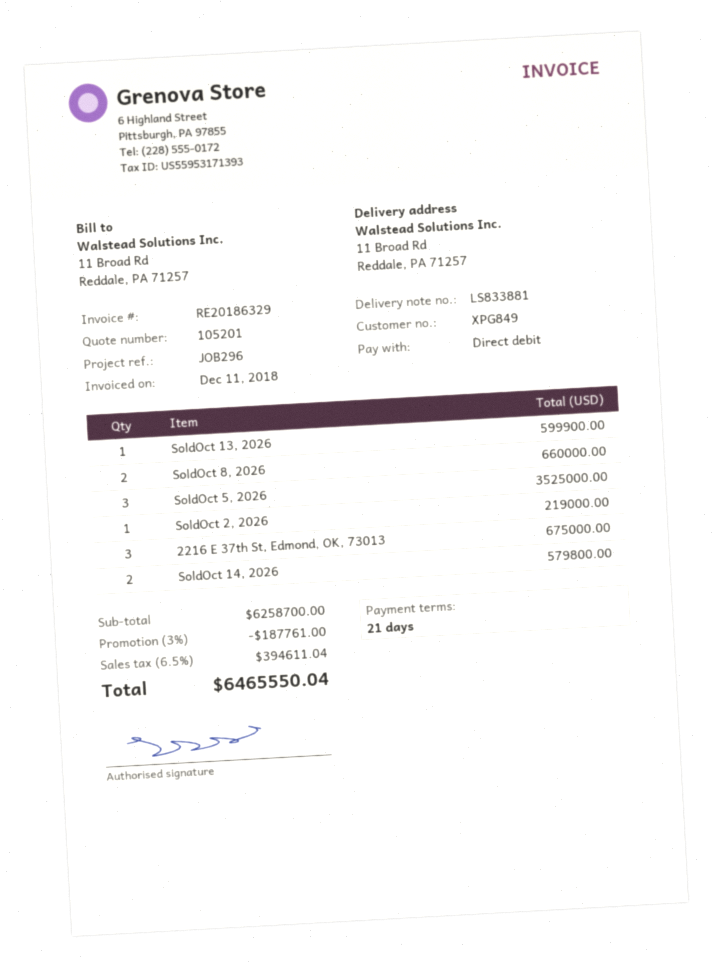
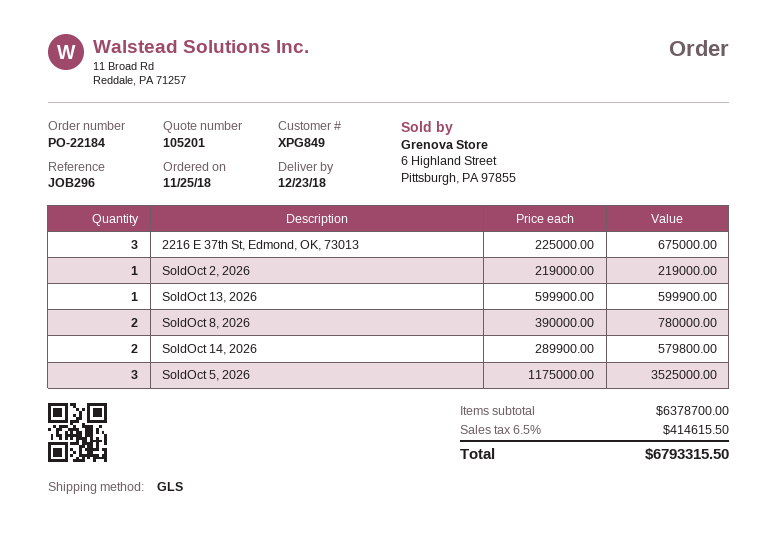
SoldOct 8, 2026: 2 for 660000.00 -> 2 for 780000.00
subtotal: 6258700.00 -> 6378700.00
discount: 3% = 187761.00 -> none
tax: 6.5% = 394611.04 -> 6.5% = 414615.50
total: 6465550.04 -> 6793315.50

